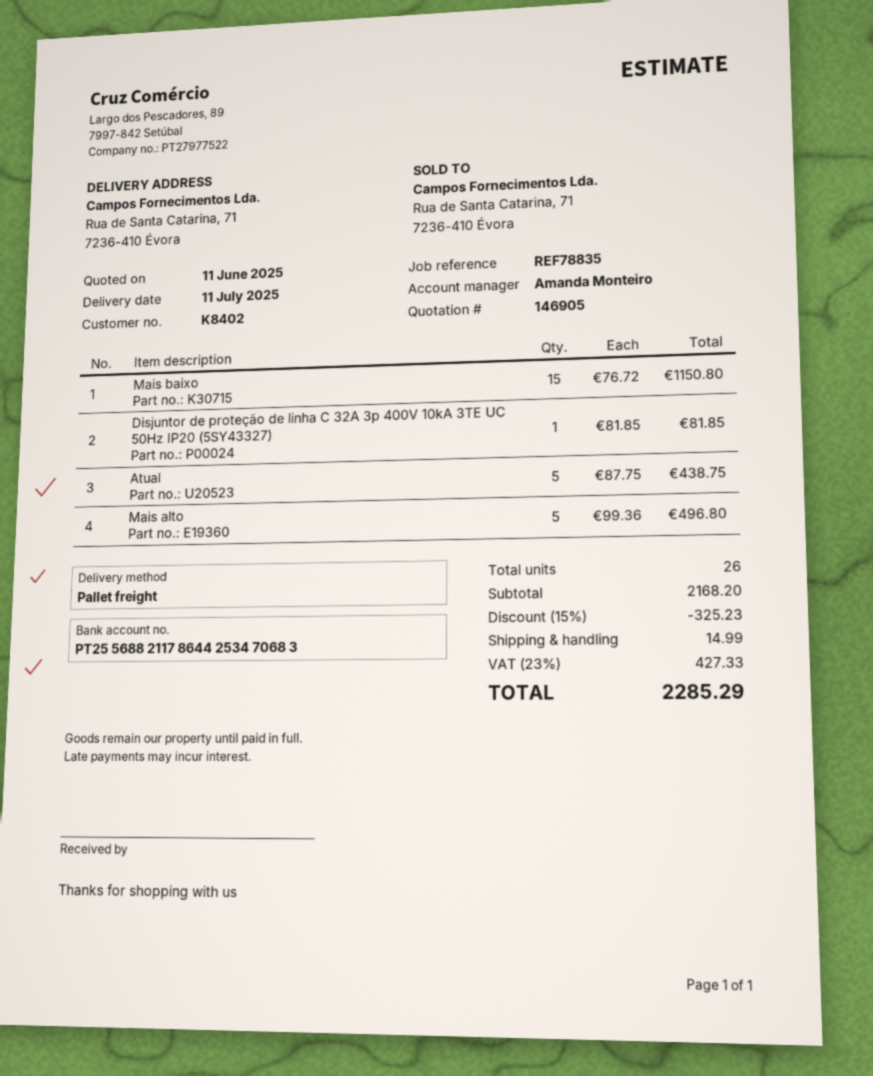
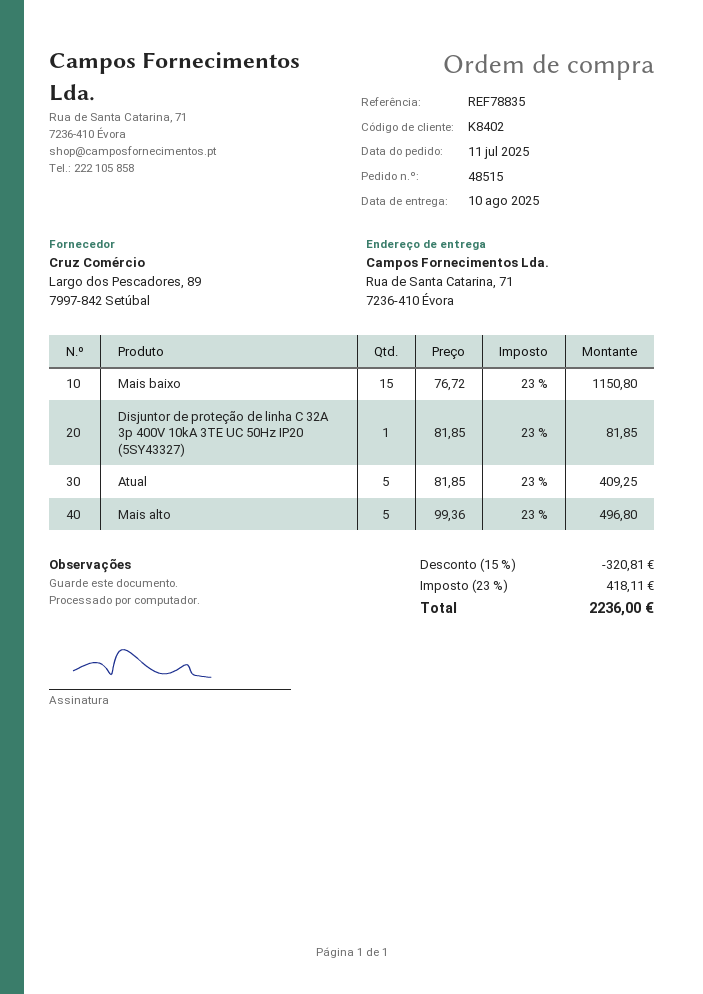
delivery date: 2025-07-11 -> 2025-08-10
Atual: 5 x 87.75 = 438.75 -> 5 x 81.85 = 409.25
discount: 15% = 325.23 -> 15% = 320.81
shipping: 14.99 -> none
tax: 23% = 427.33 -> 23% = 418.11
total: 2285.29 -> 2236.00

